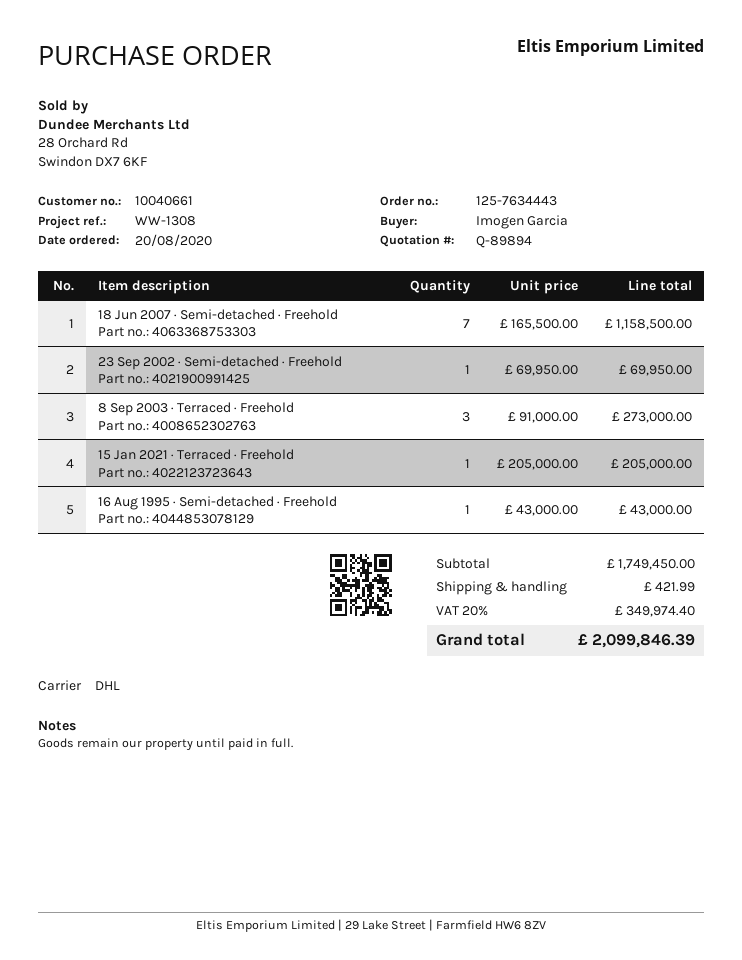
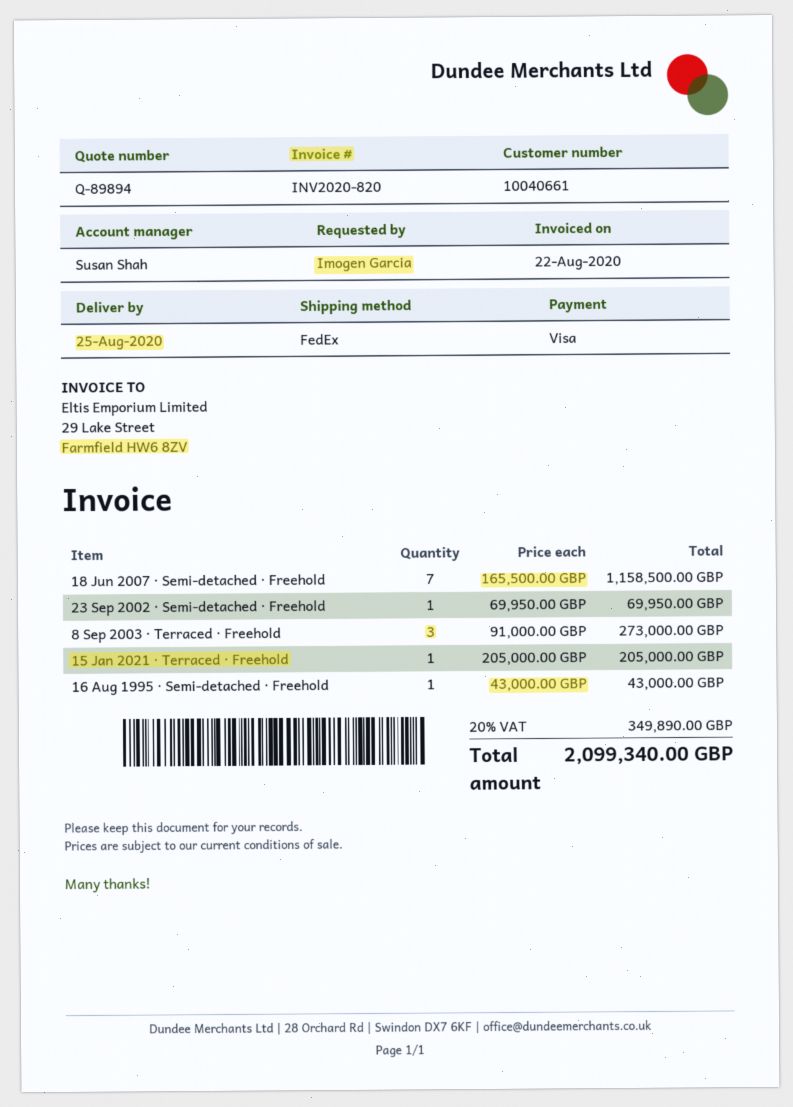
shipping method: DHL -> FedEx
shipping: 421.99 -> none
tax: 20% = 349974.40 -> 20% = 349890.00
total: 2099846.39 -> 2099340.00

